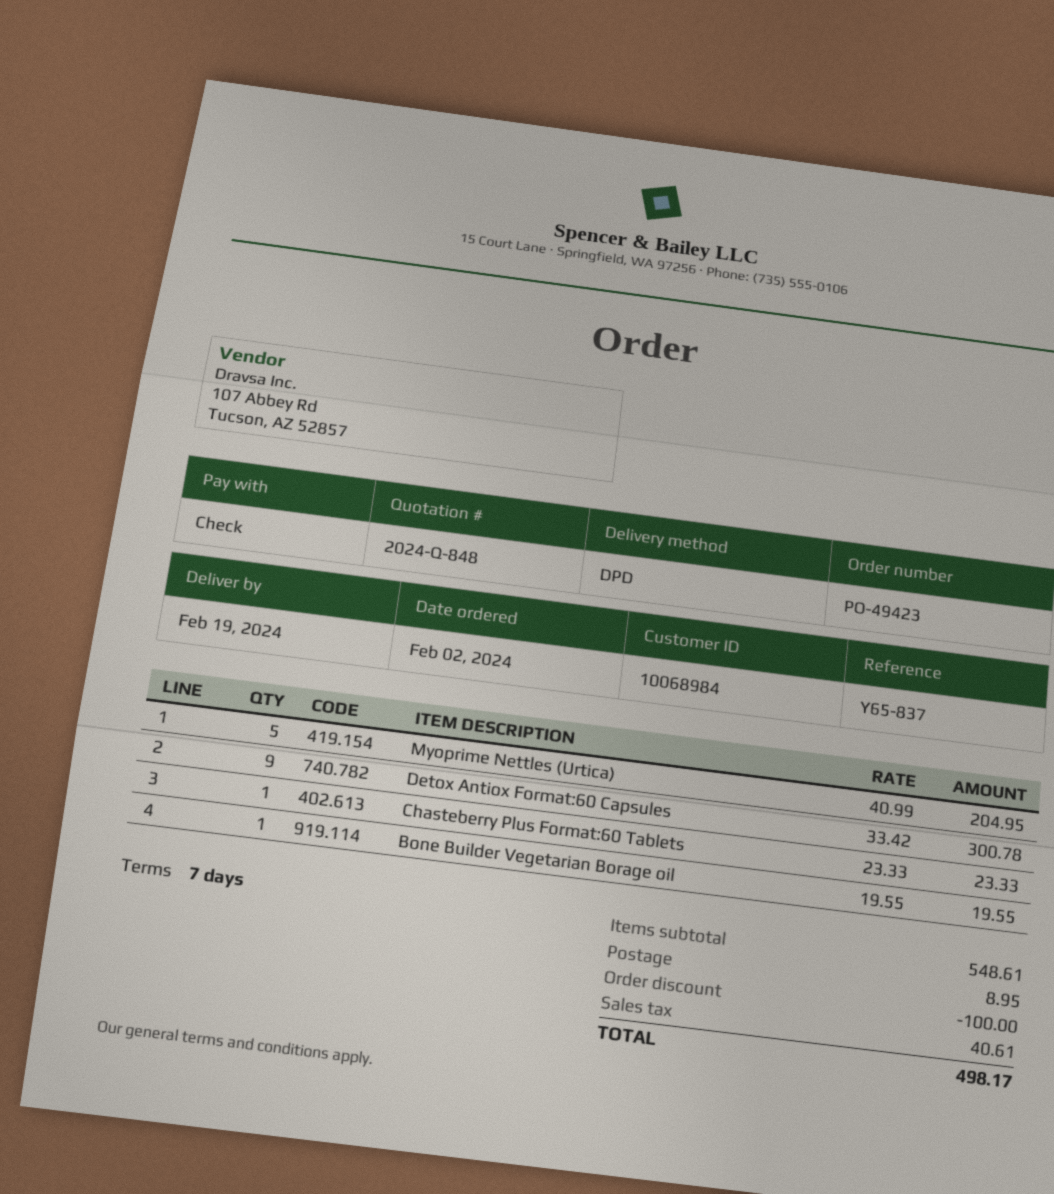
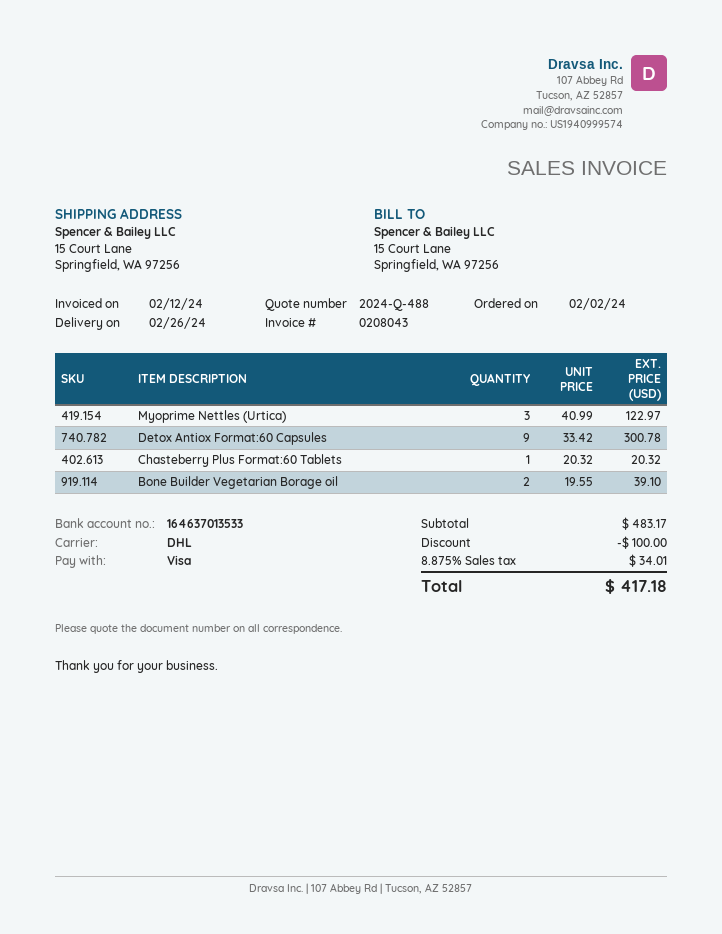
quote number: 2024-Q-848 -> 2024-Q-488
delivery date: 2024-02-19 -> 2024-02-26
payment method: cheque -> Visa
shipping method: DPD -> DHL
Myoprime Nettles (Urtica): 5 x 40.99 = 204.95 -> 3 x 40.99 = 122.97
Chasteberry Plus Format:60 Tablets: 1 x 23.33 = 23.33 -> 1 x 20.32 = 20.32
Bone Builder Vegetarian Borage oil: 1 x 19.55 = 19.55 -> 2 x 19.55 = 39.10
subtotal: 548.61 -> 483.17
shipping: 8.95 -> none
tax: 40.61 -> 34.01
total: 498.17 -> 417.18

